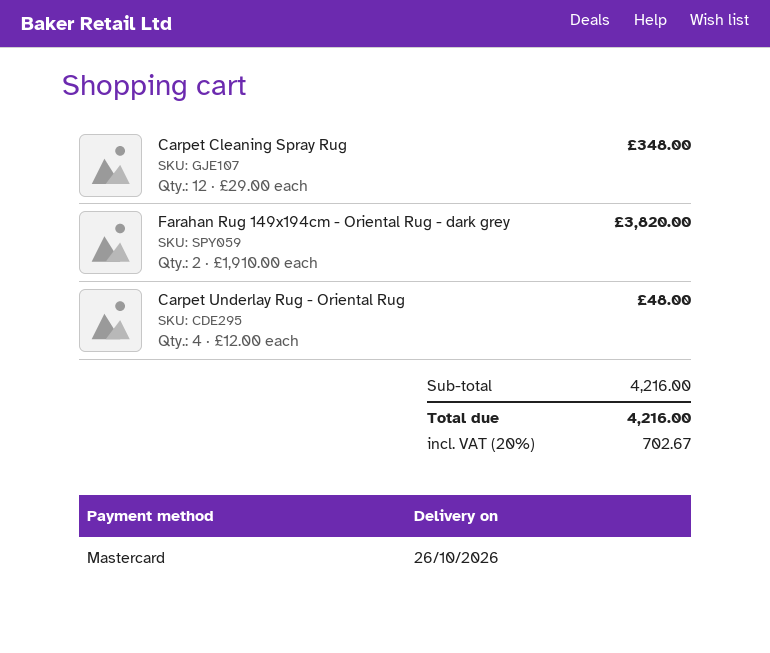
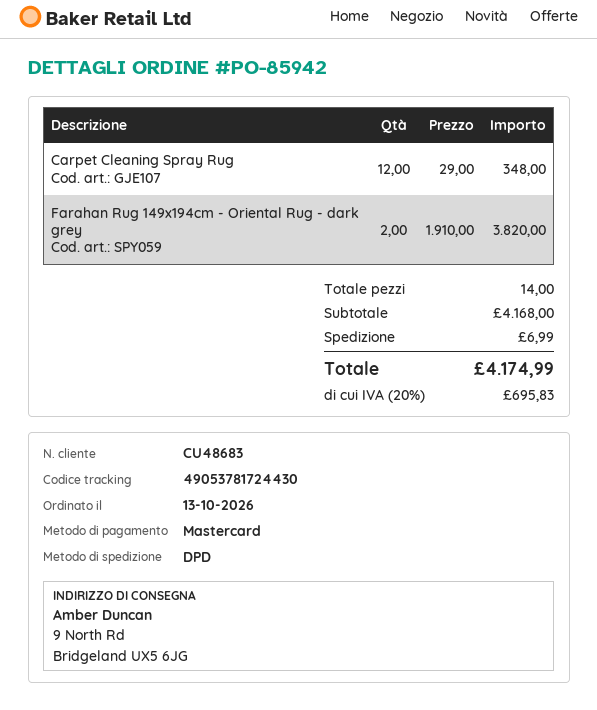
Carpet Underlay Rug - Oriental Rug: 4 x 12.00 = 48.00 -> none
subtotal: 4216.00 -> 4168.00
shipping: none -> 6.99
tax: 20% = 702.67 -> 20% = 695.83
total: 4216.00 -> 4174.99

